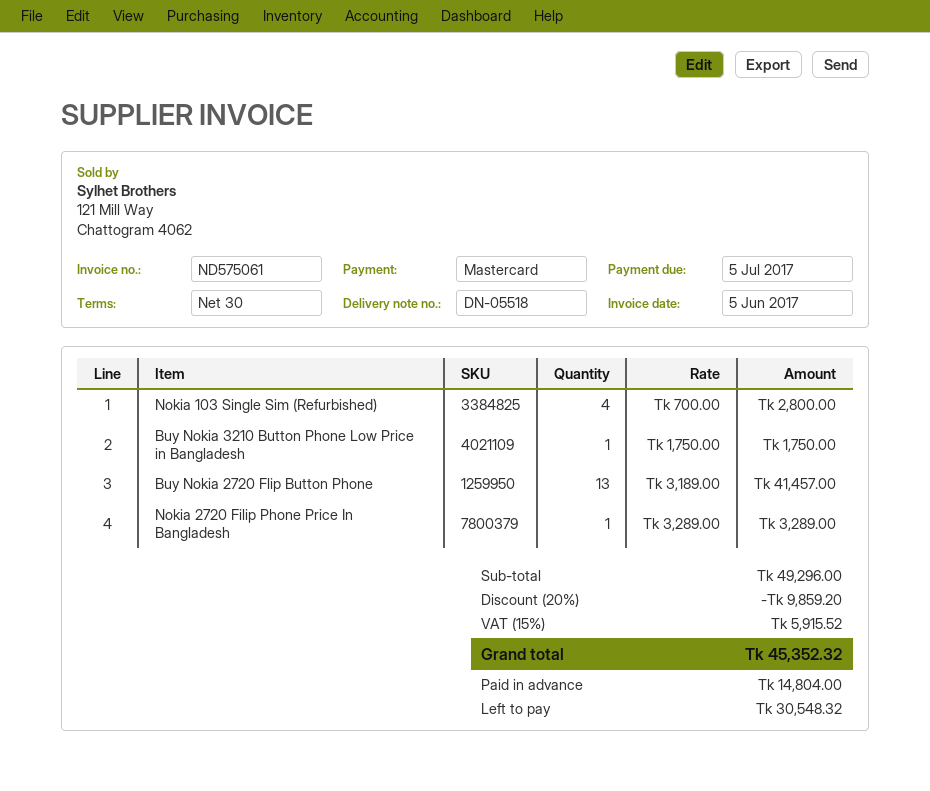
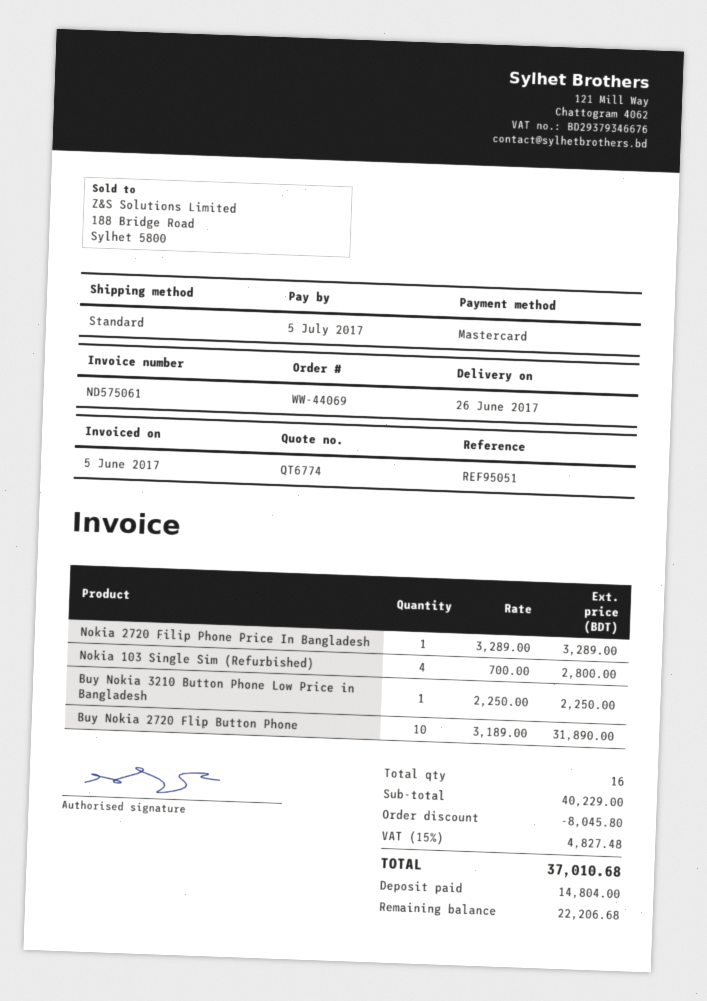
Buy Nokia 3210 Button Phone Low Price in Bangladesh: 1 x 1750.00 = 1750.00 -> 1 x 2250.00 = 2250.00
Buy Nokia 2720 Flip Button Phone: 13 x 3189.00 = 41457.00 -> 10 x 3189.00 = 31890.00
subtotal: 49296.00 -> 40229.00
discount: 9859.20 -> 8045.80
tax: 15% = 5915.52 -> 15% = 4827.48
total: 45352.32 -> 37010.68
balance: 30548.32 -> 22206.68

